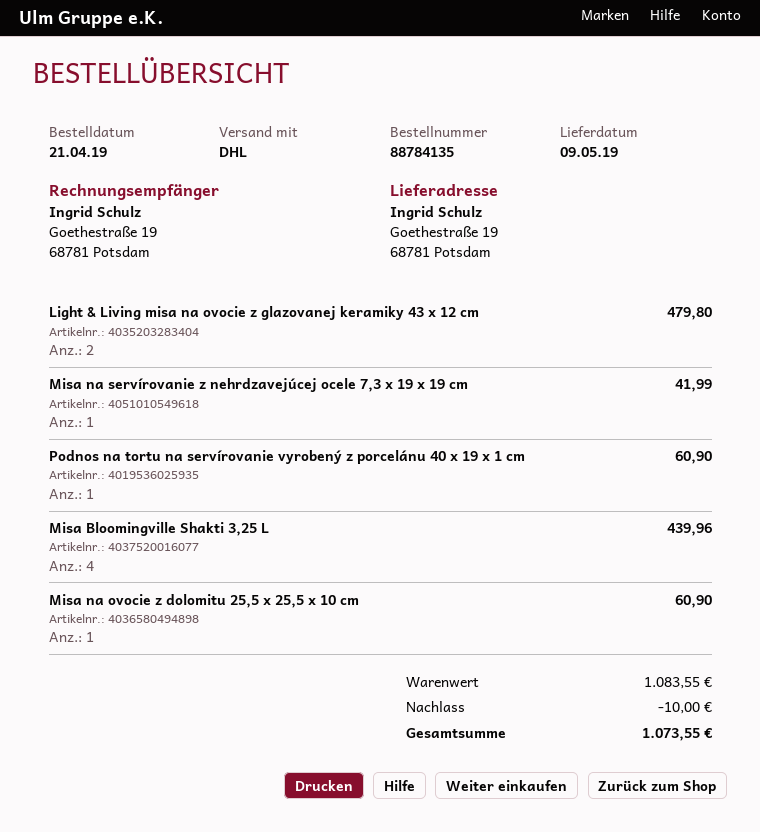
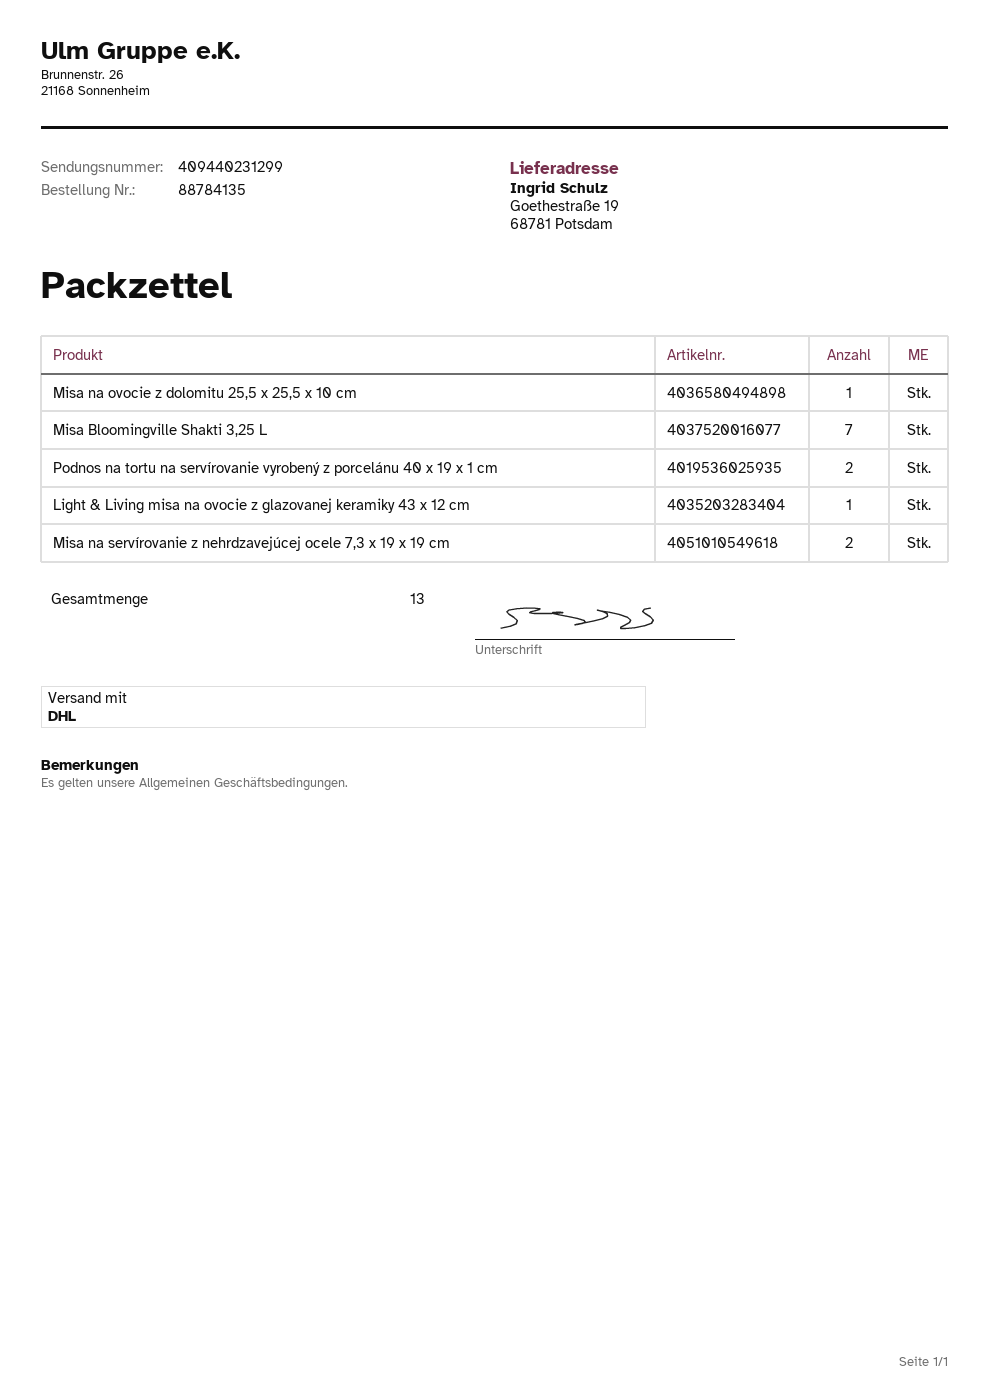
Light & Living misa na ovocie z glazovanej keramiky 43 x 12 cm: 2 -> 1
Misa na servírovanie z nehrdzavejúcej ocele 7,3 x 19 x 19 cm: 1 -> 2
Podnos na tortu na servírovanie vyrobený z porcelánu 40 x 19 x 1 cm: 1 -> 2
Misa Bloomingville Shakti 3,25 L: 4 -> 7

